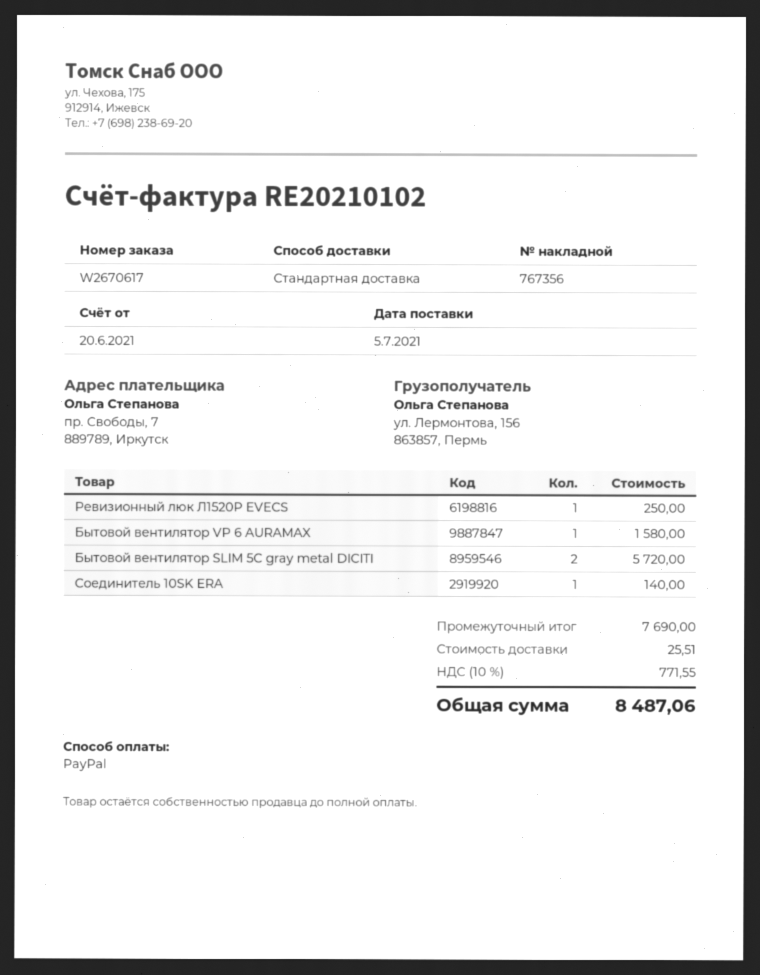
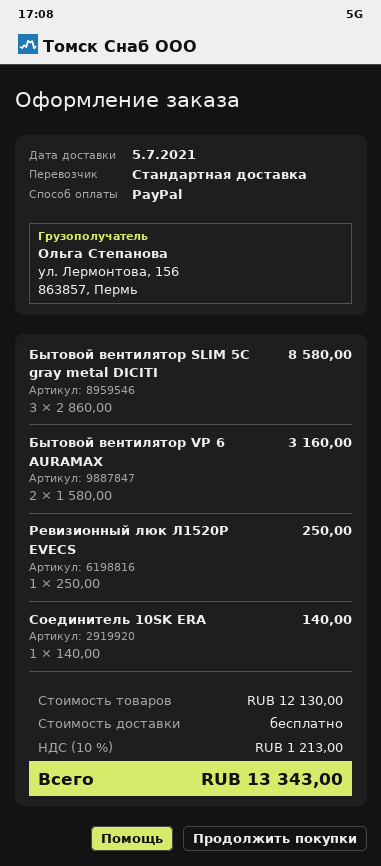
Бытовой вентилятор VP 6 AURAMAX: 1 for 1580.00 -> 2 for 3160.00
Бытовой вентилятор SLIM 5C gray metal DICITI: 2 for 5720.00 -> 3 for 8580.00
subtotal: 7690.00 -> 12130.00
shipping: 25.51 -> 0.00
tax: 10% = 771.55 -> 10% = 1213.00
total: 8487.06 -> 13343.00

